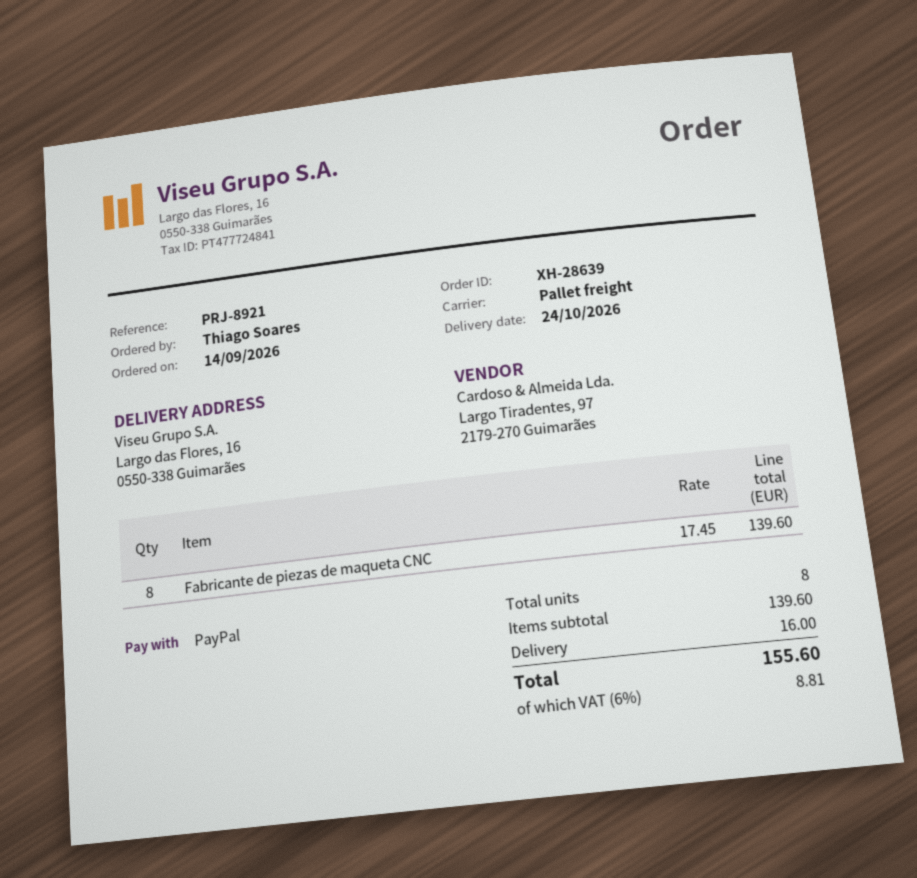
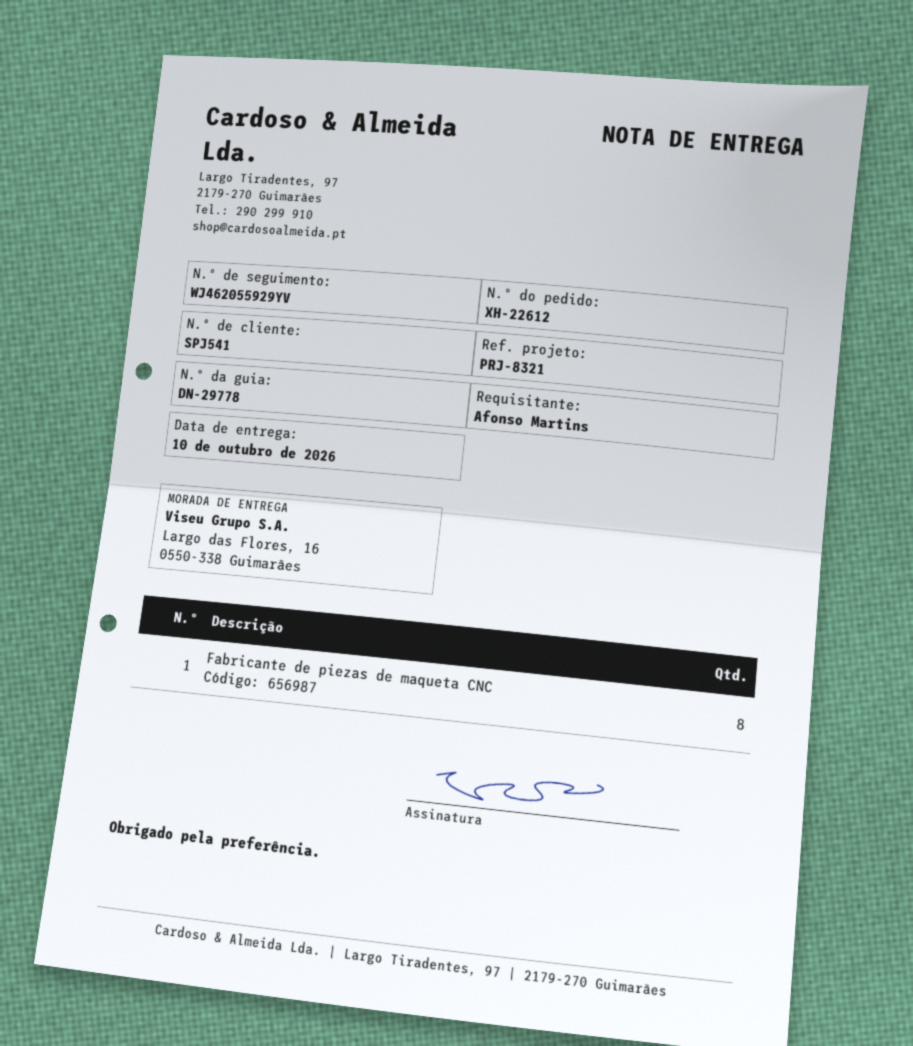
order number: XH-28639 -> XH-22612
delivery date: 2026-10-24 -> 2026-10-10
reference: PRJ-8921 -> PRJ-8321
ordered by: Thiago Soares -> Afonso Martins

